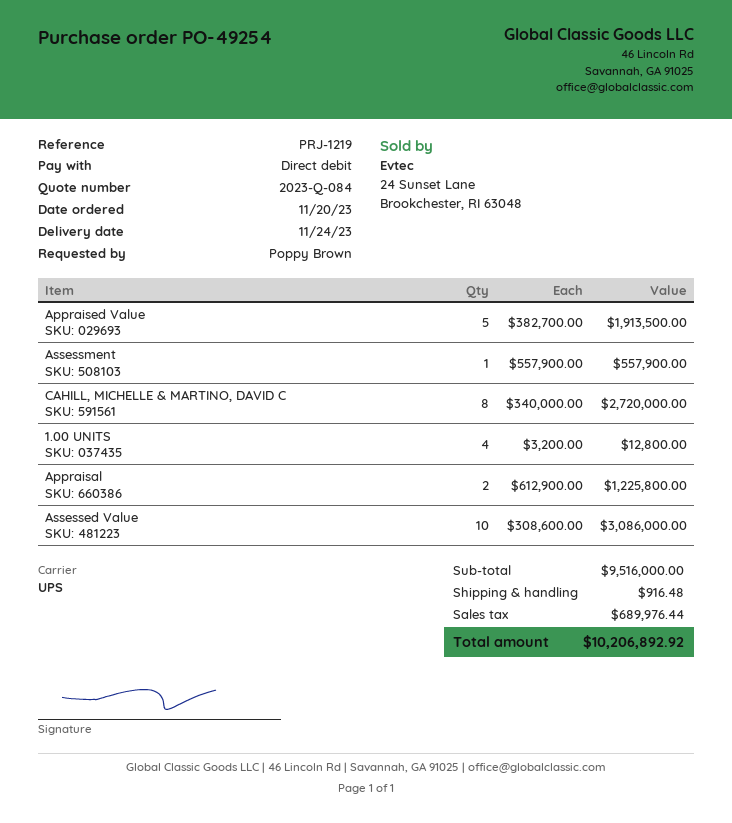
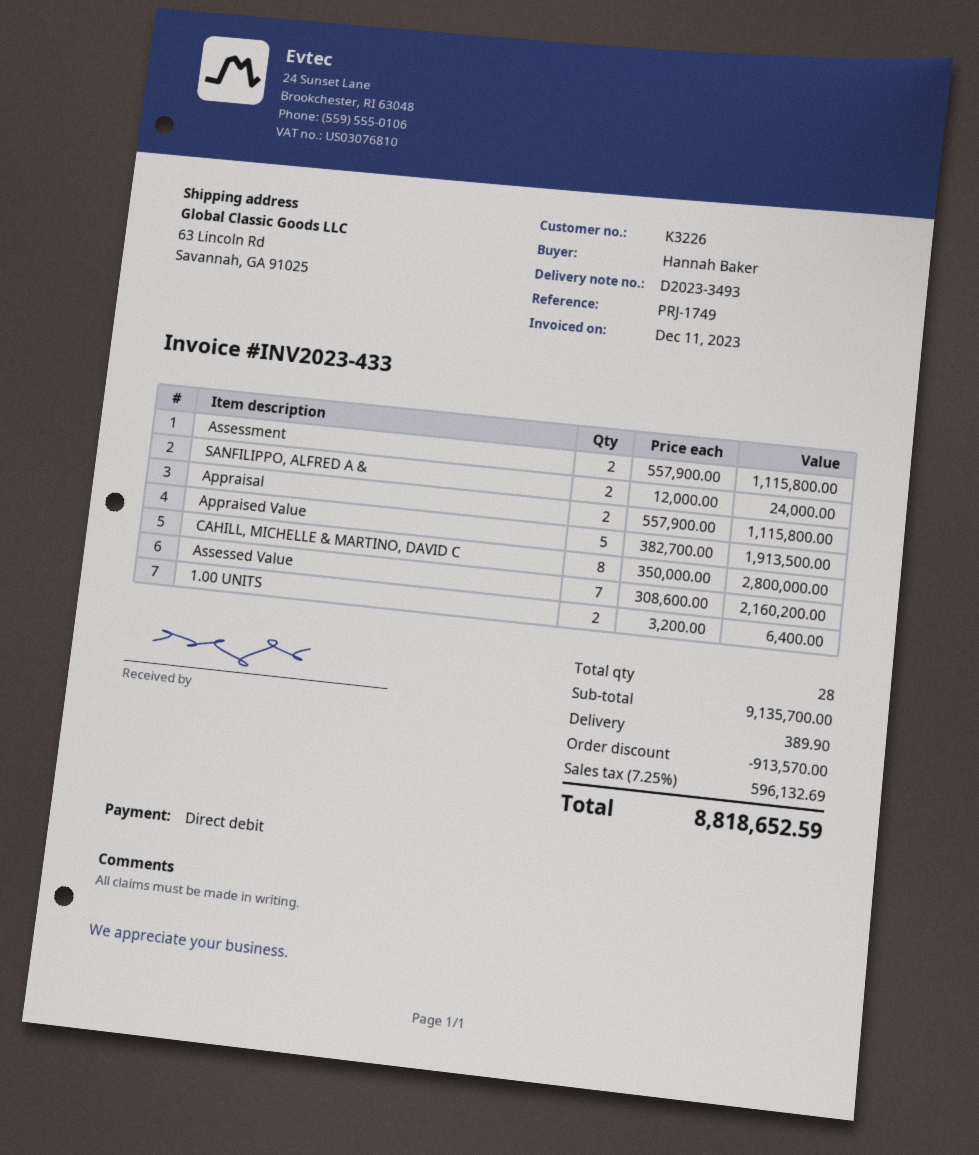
reference: PRJ-1219 -> PRJ-1749
ordered by: Poppy Brown -> Hannah Baker
Assessment: 1 x 557900.00 = 557900.00 -> 2 x 557900.00 = 1115800.00
CAHILL, MICHELLE & MARTINO, DAVID C: 8 x 340000.00 = 2720000.00 -> 8 x 350000.00 = 2800000.00
1.00 UNITS: 4 x 3200.00 = 12800.00 -> 2 x 3200.00 = 6400.00
Appraisal: 2 x 612900.00 = 1225800.00 -> 2 x 557900.00 = 1115800.00
Assessed Value: 10 x 308600.00 = 3086000.00 -> 7 x 308600.00 = 2160200.00
SANFILIPPO, ALFRED A &: none -> 2 x 12000.00 = 24000.00
subtotal: 9516000.00 -> 9135700.00
discount: none -> 913570.00
shipping: 916.48 -> 389.90
tax: 689976.44 -> 596132.69
total: 10206892.92 -> 8818652.59

